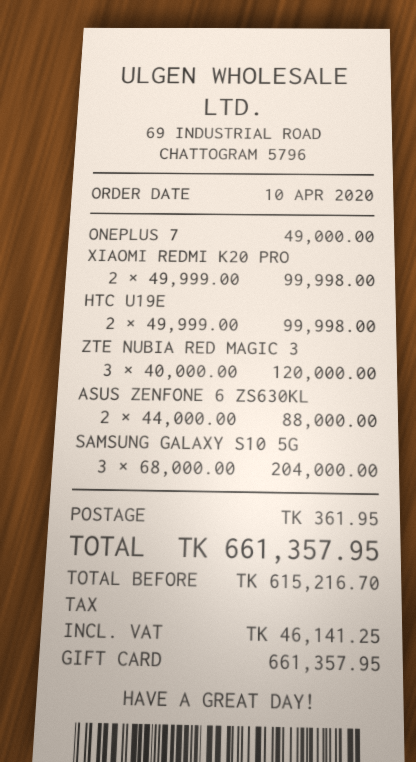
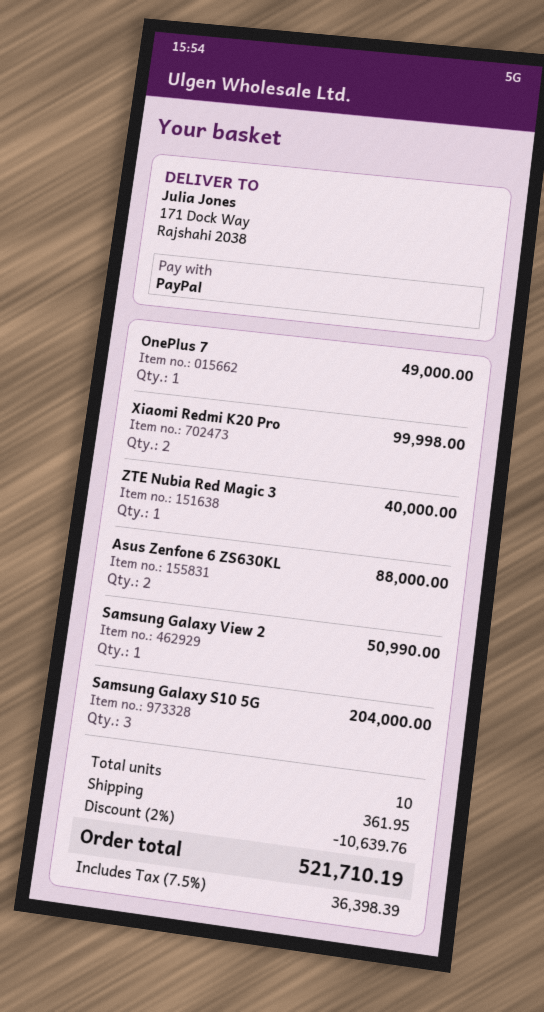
payment method: gift card -> PayPal
HTC U19E: 2 for 99998.00 -> none
ZTE NUBIA RED MAGIC 3: 3 for 120000.00 -> 1 for 40000.00
Samsung Galaxy View 2: none -> 1 for 50990.00
discount: none -> 2% = 10639.76
tax: 46141.25 -> 36398.39
total: 661357.95 -> 521710.19

